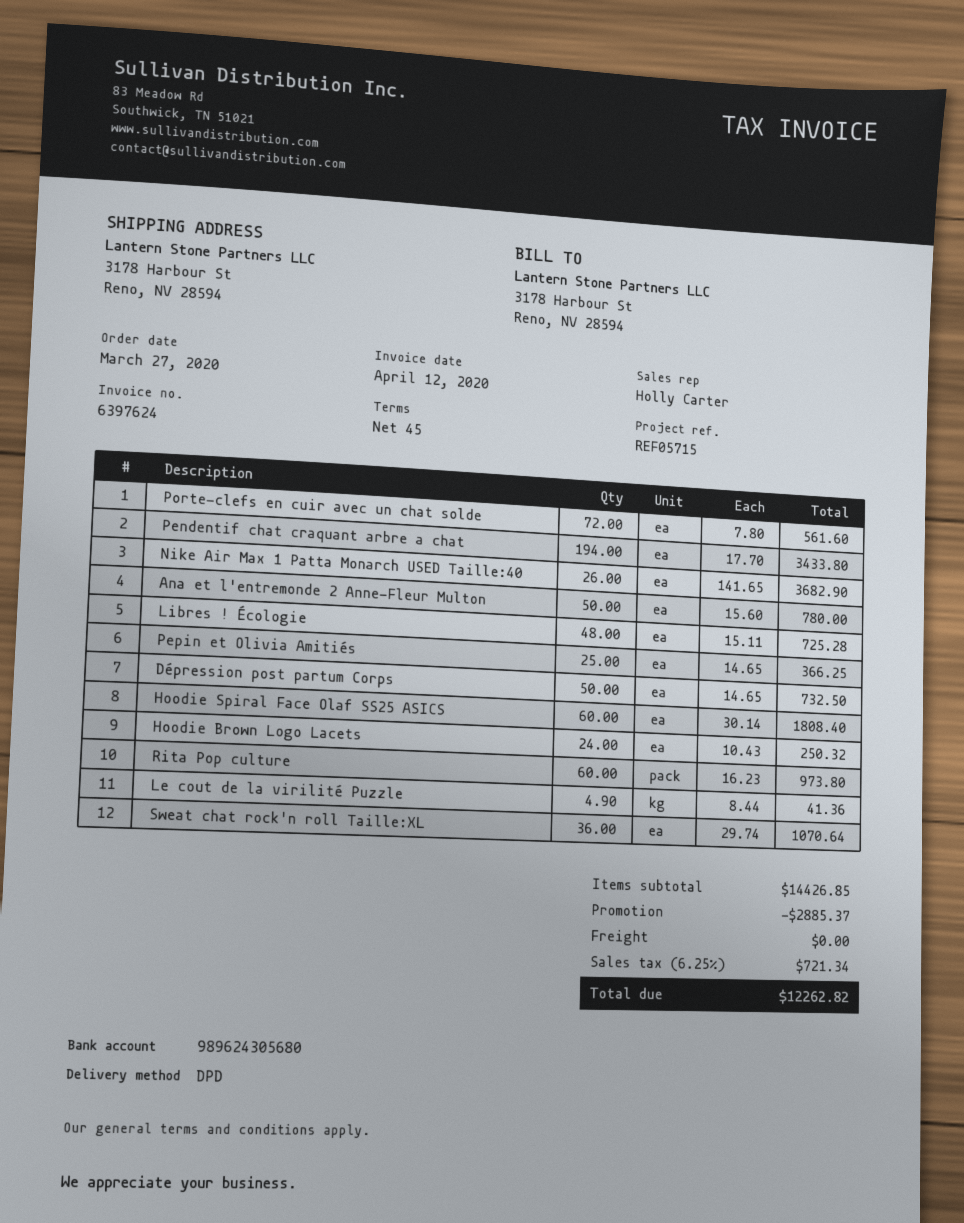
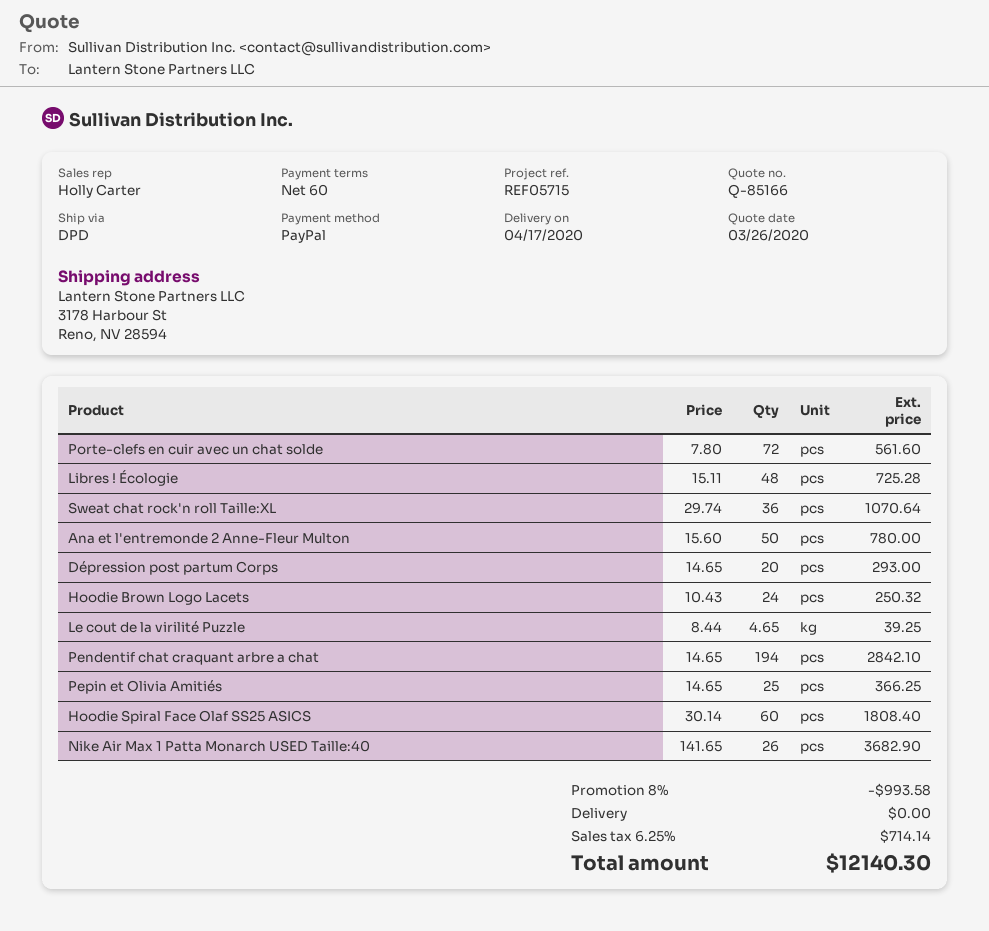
payment terms: 45 days -> 60 days
Pendentif chat craquant arbre a chat: 194 x 17.70 = 3433.80 -> 194 x 14.65 = 2842.10
Dépression post partum Corps: 50 x 14.65 = 732.50 -> 20 x 14.65 = 293.00
Rita Pop culture: 60 x 16.23 = 973.80 -> none
Le cout de la virilité Puzzle: 4.9 x 8.44 = 41.36 -> 4.65 x 8.44 = 39.25
discount: 2885.37 -> 993.58
tax: 6.25% = 721.34 -> 6.25% = 714.14
total: 12262.82 -> 12140.30

